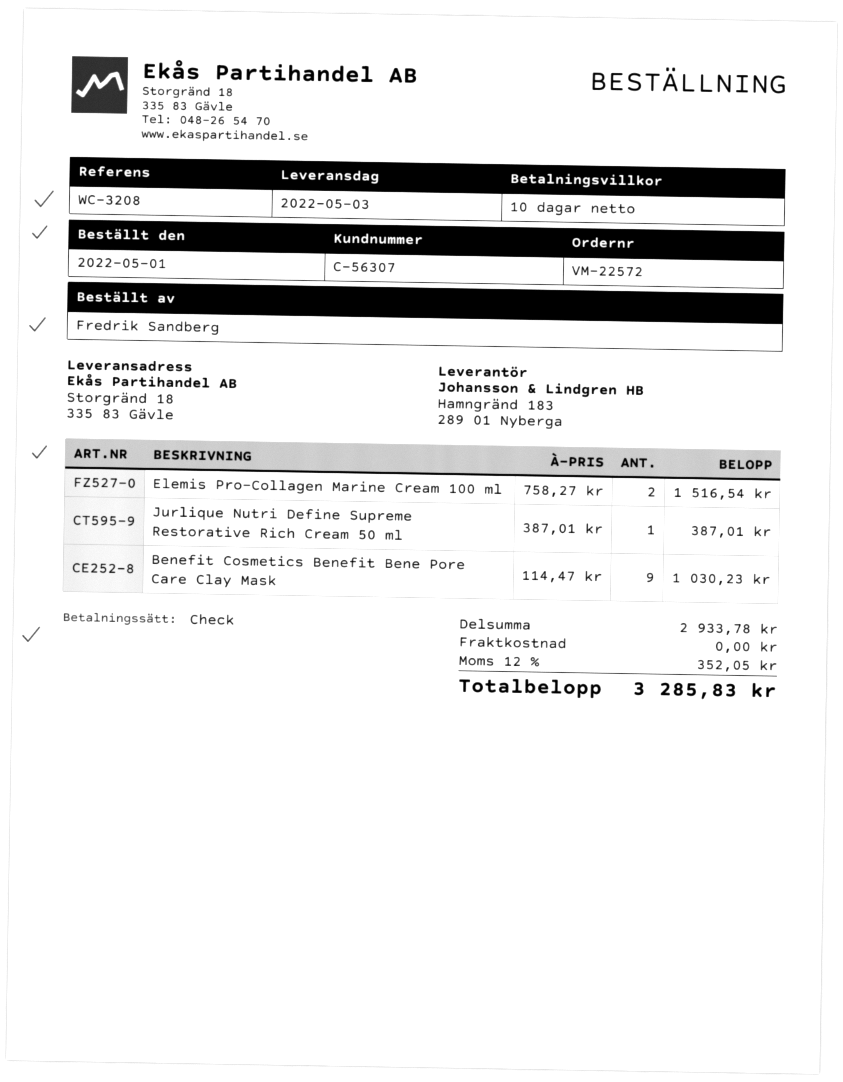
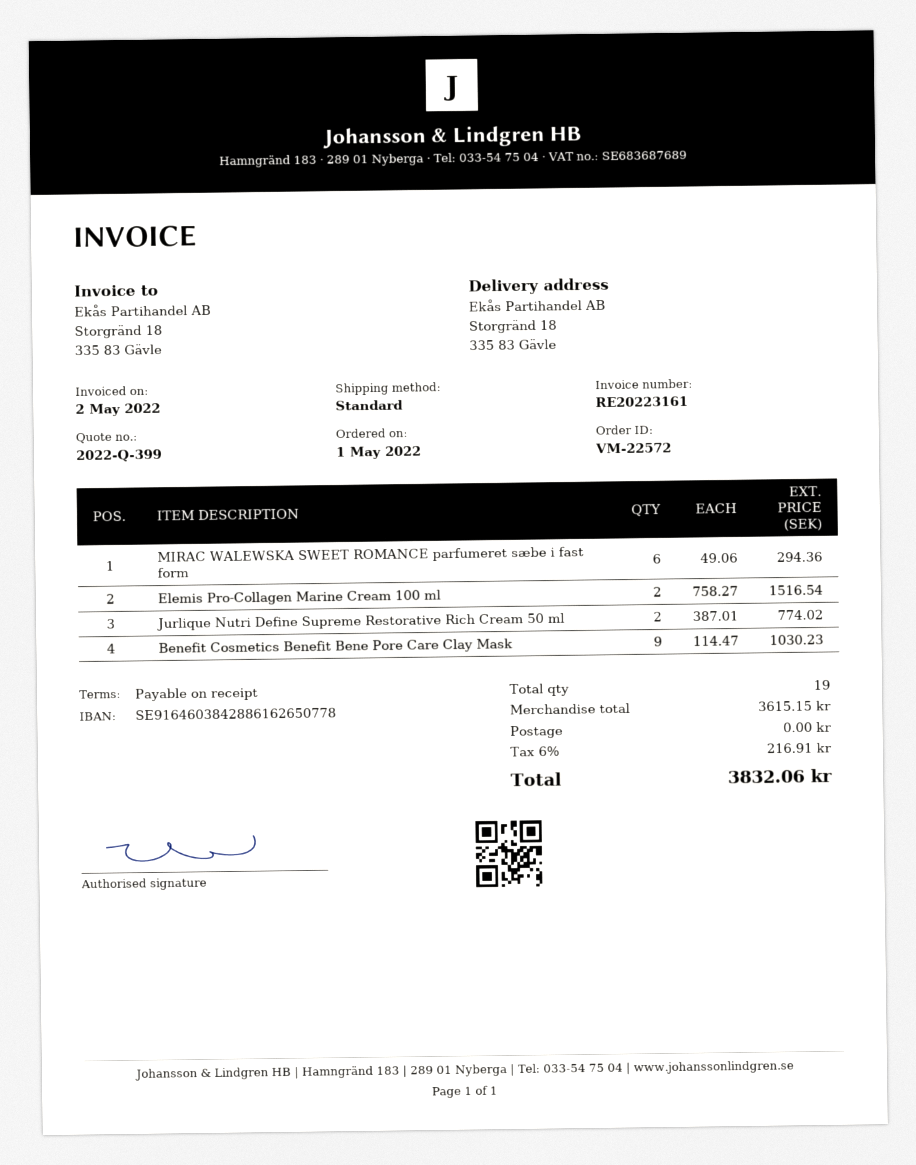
payment terms: 10 days -> on receipt
Jurlique Nutri Define Supreme Restorative Rich Cream 50 ml: 1 x 387.01 = 387.01 -> 2 x 387.01 = 774.02
MIRAC WALEWSKA SWEET ROMANCE parfumeret sæbe i fast form: none -> 6 x 49.06 = 294.36
subtotal: 2933.78 -> 3615.15
tax: 12% = 352.05 -> 6% = 216.91
total: 3285.83 -> 3832.06

